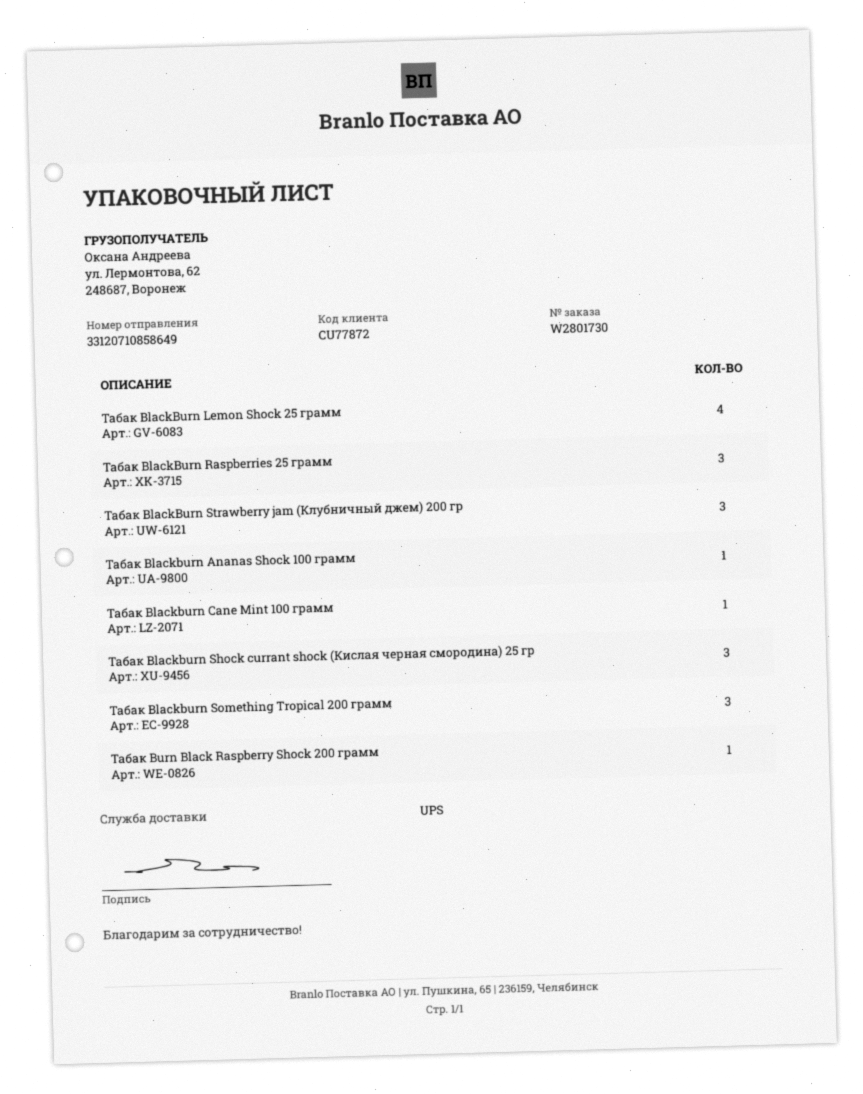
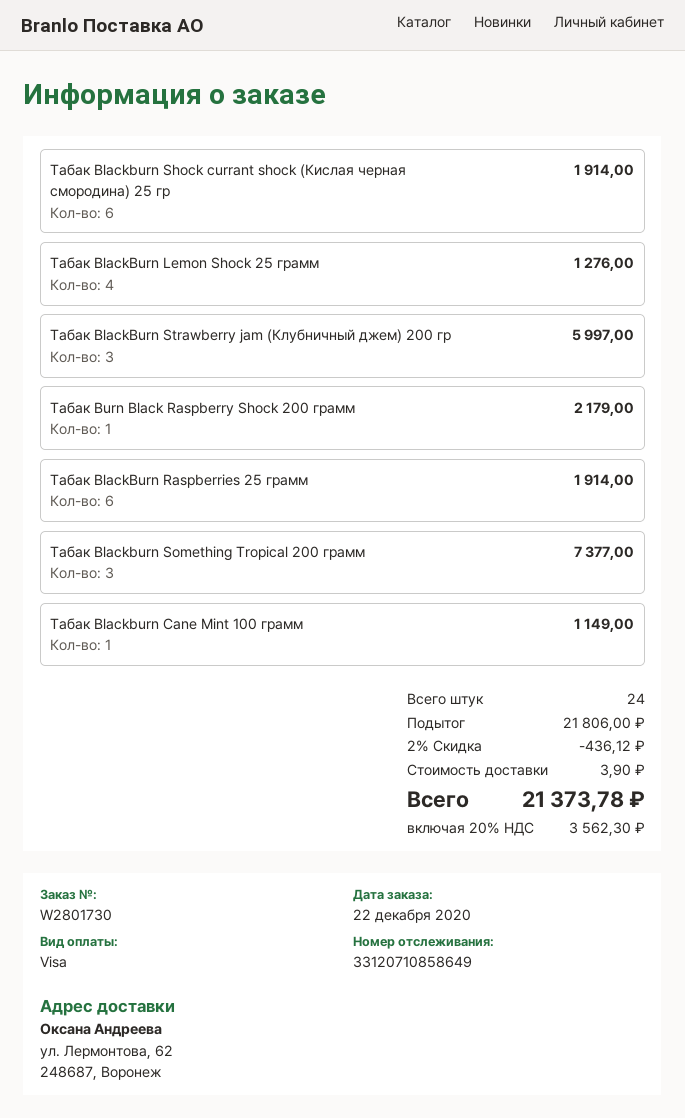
Табак BlackBurn Raspberries 25 грамм: 3 -> 6
Табак Blackburn Ananas Shock 100 грамм: 1 -> none
Табак Blackburn Shock currant shock (Кислая черная смородина) 25 гр: 3 -> 6

